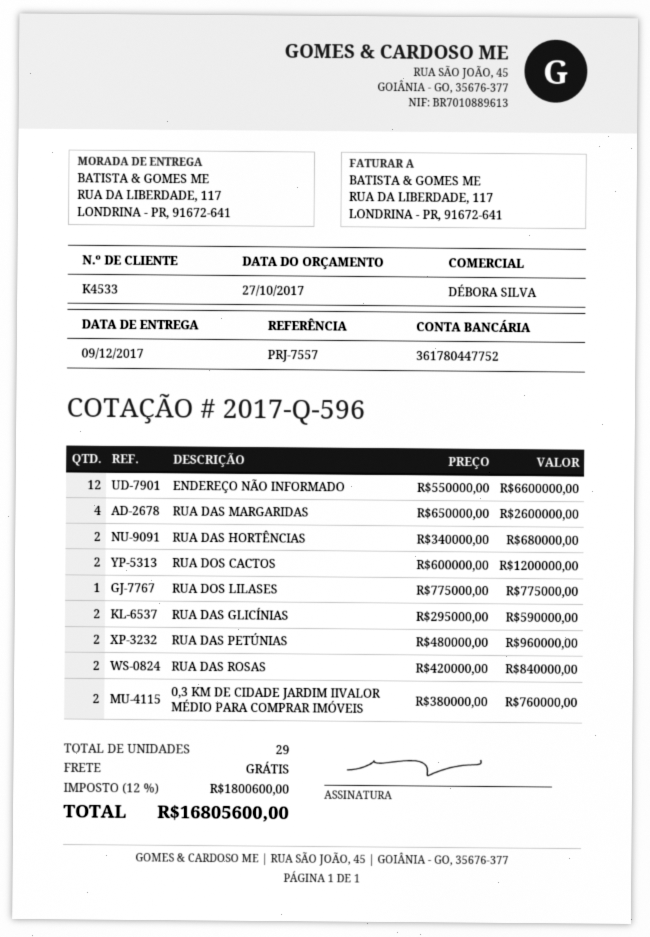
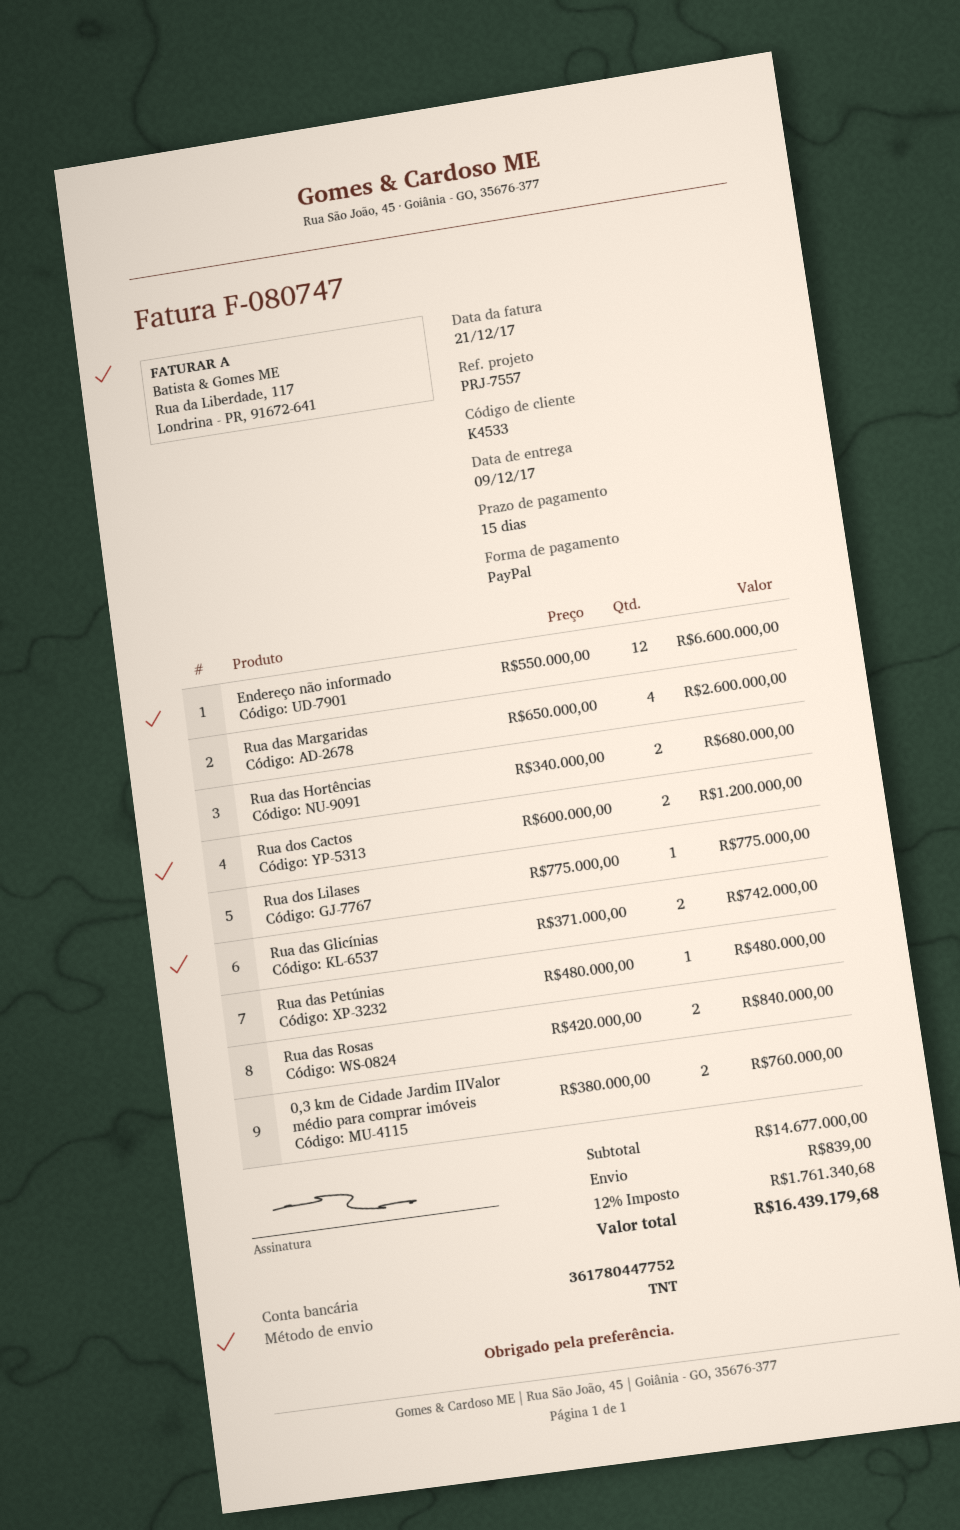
RUA DAS GLICÍNIAS: 2 x 295000.00 = 590000.00 -> 2 x 371000.00 = 742000.00
RUA DAS PETÚNIAS: 2 x 480000.00 = 960000.00 -> 1 x 480000.00 = 480000.00
shipping: 0.00 -> 839.00
tax: 12% = 1800600.00 -> 12% = 1761340.68
total: 16805600.00 -> 16439179.68

